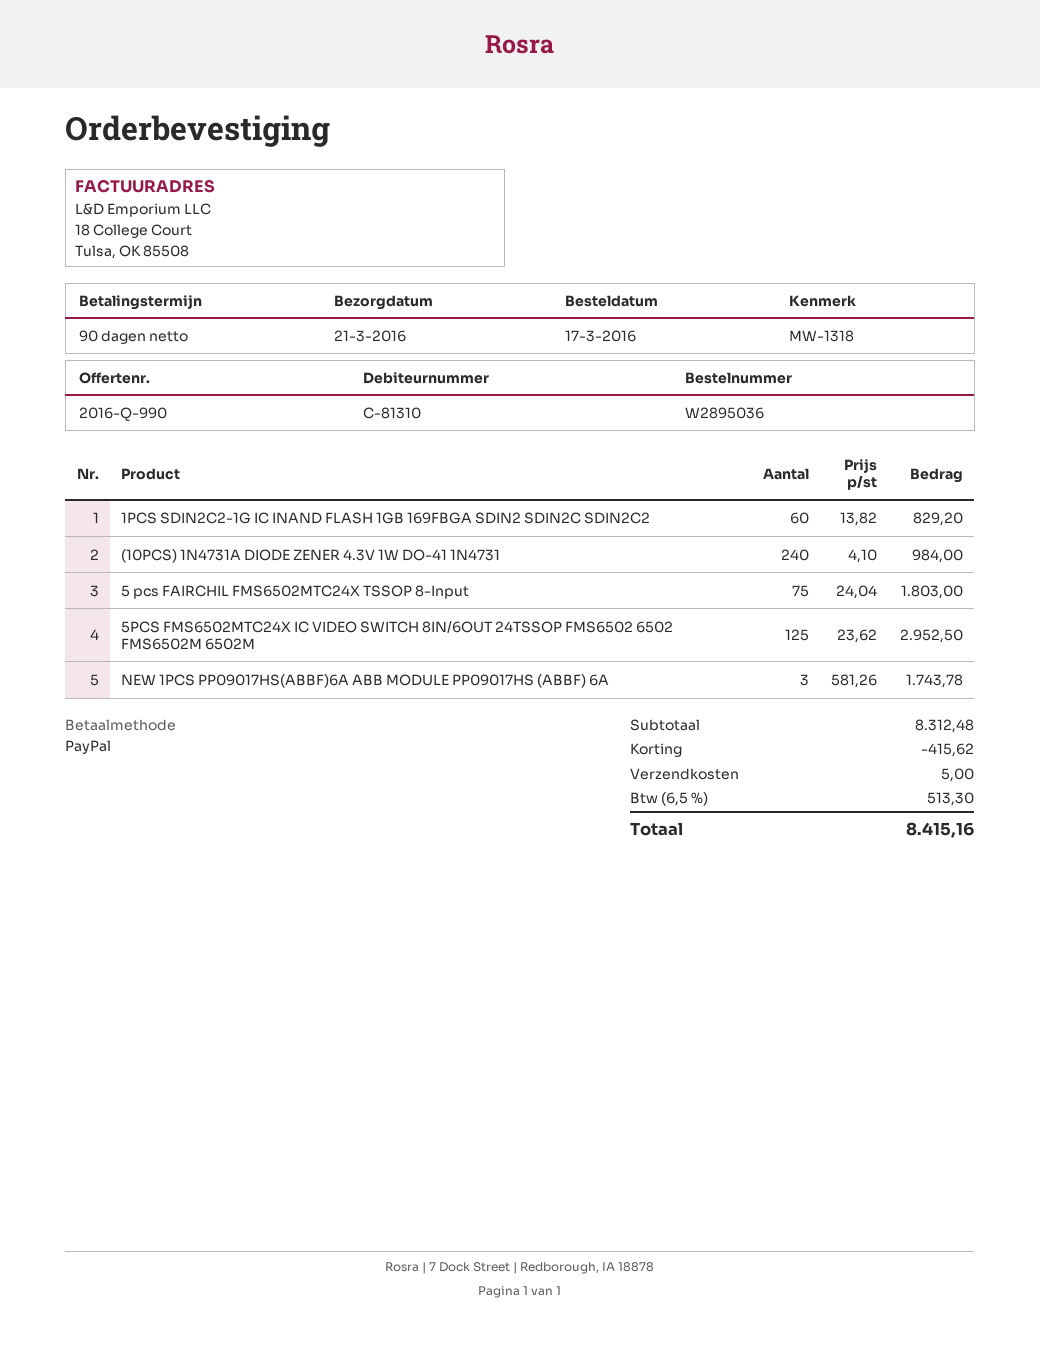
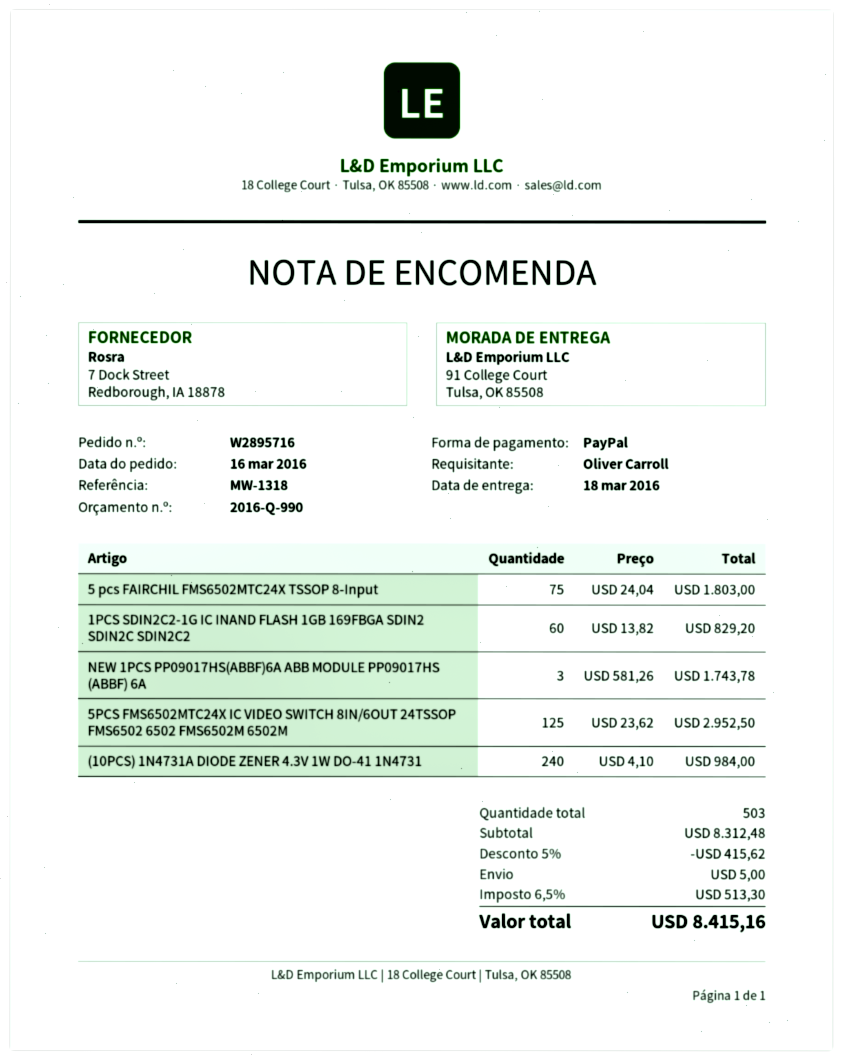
order number: W2895036 -> W2895716
order date: 2016-03-17 -> 2016-03-16
delivery date: 2016-03-21 -> 2016-03-18

